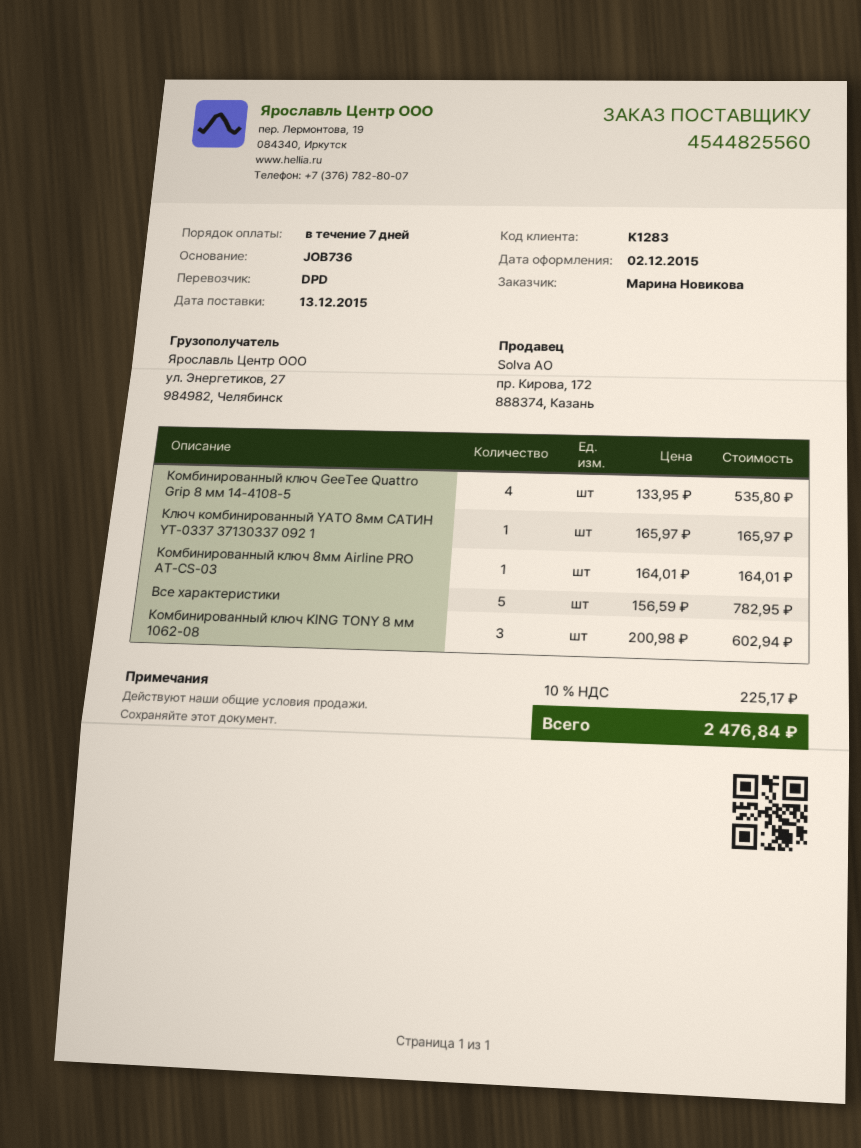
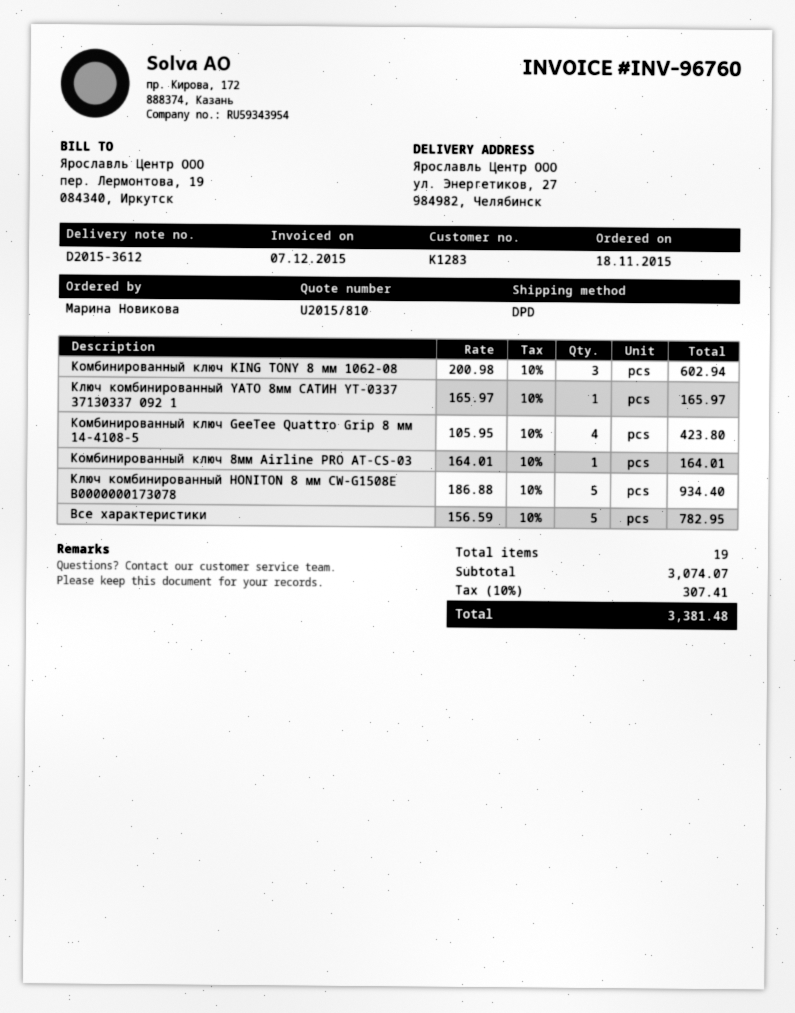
order date: 2015-12-02 -> 2015-11-18
Комбинированный ключ GeeTee Quattro Grip 8 мм 14-4108-5: 4 x 133.95 = 535.80 -> 4 x 105.95 = 423.80
Ключ комбинированный HONITON 8 мм CW-G1508E В0000000173078: none -> 5 x 186.88 = 934.40
tax: 10% = 225.17 -> 10% = 307.41
total: 2476.84 -> 3381.48

